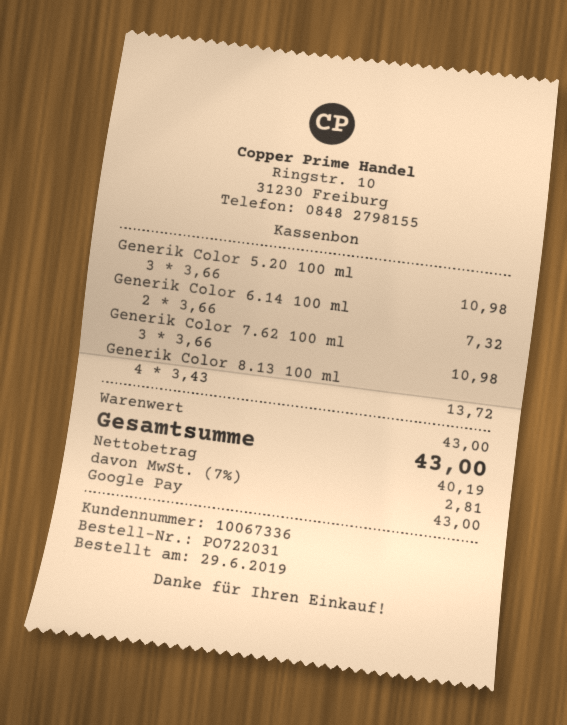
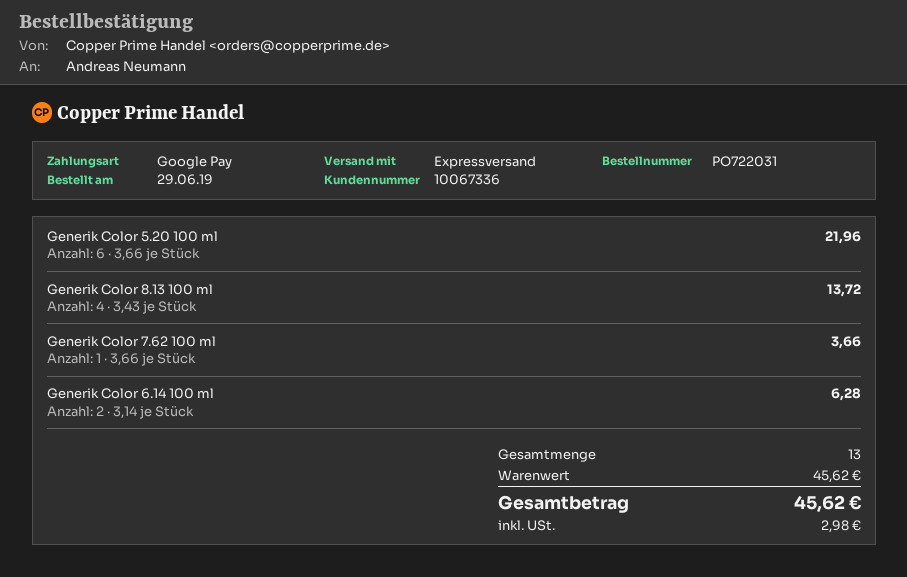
Generik Color 5.20 100 ml: 3 x 3.66 = 10.98 -> 6 x 3.66 = 21.96
Generik Color 6.14 100 ml: 2 x 3.66 = 7.32 -> 2 x 3.14 = 6.28
Generik Color 7.62 100 ml: 3 x 3.66 = 10.98 -> 1 x 3.66 = 3.66
subtotal: 43.00 -> 45.62
tax: 2.81 -> 2.98
total: 43.00 -> 45.62

